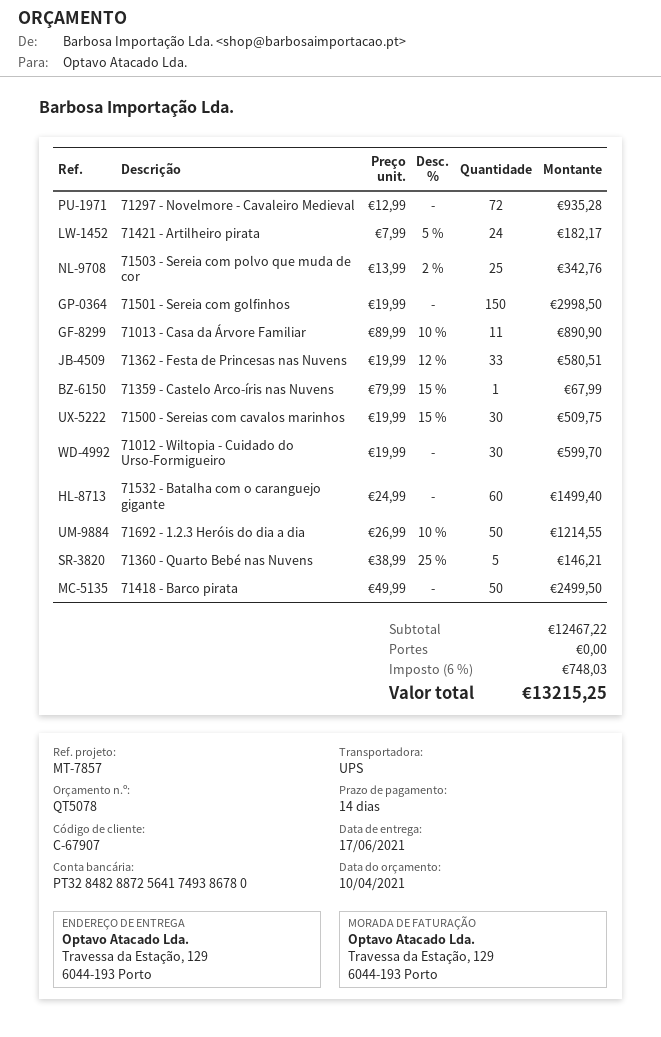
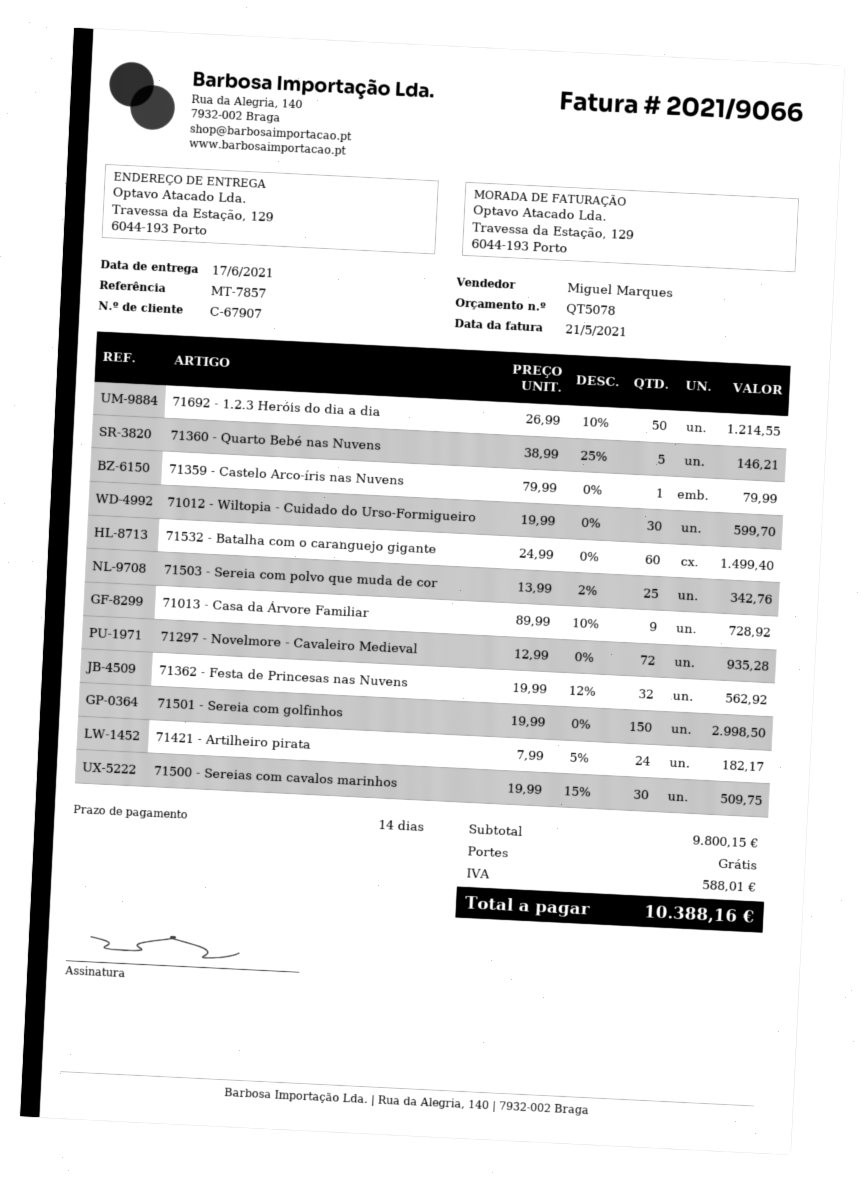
71013 - Casa da Árvore Familiar: 11 x 89.99 - 10% = 890.90 -> 9 x 89.99 - 10% = 728.92
71362 - Festa de Princesas nas Nuvens: 33 x 19.99 - 12% = 580.51 -> 32 x 19.99 - 12% = 562.92
71359 - Castelo Arco-íris nas Nuvens: 1 x 79.99 - 15% = 67.99 -> 1 x 79.99 = 79.99
71418 - Barco pirata: 50 x 49.99 = 2499.50 -> none
subtotal: 12467.22 -> 9800.15
tax: 748.03 -> 588.01
total: 13215.25 -> 10388.16

